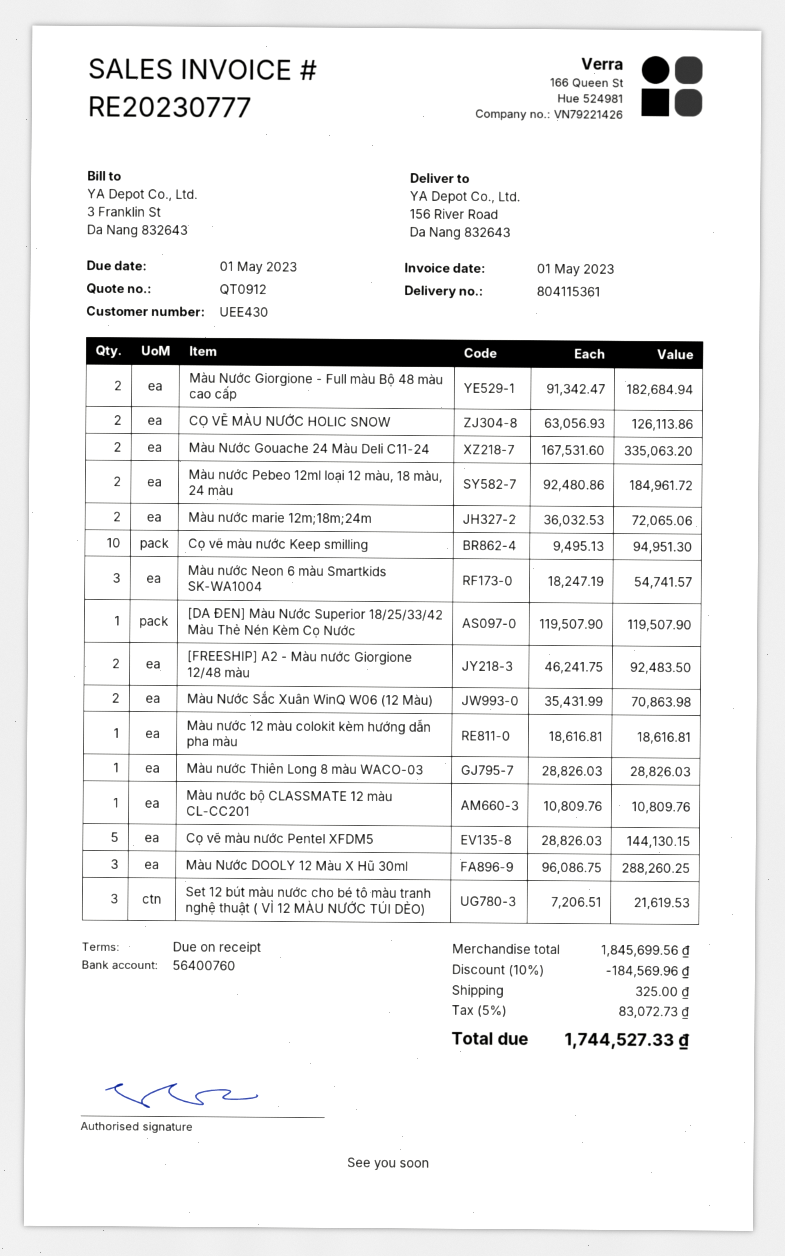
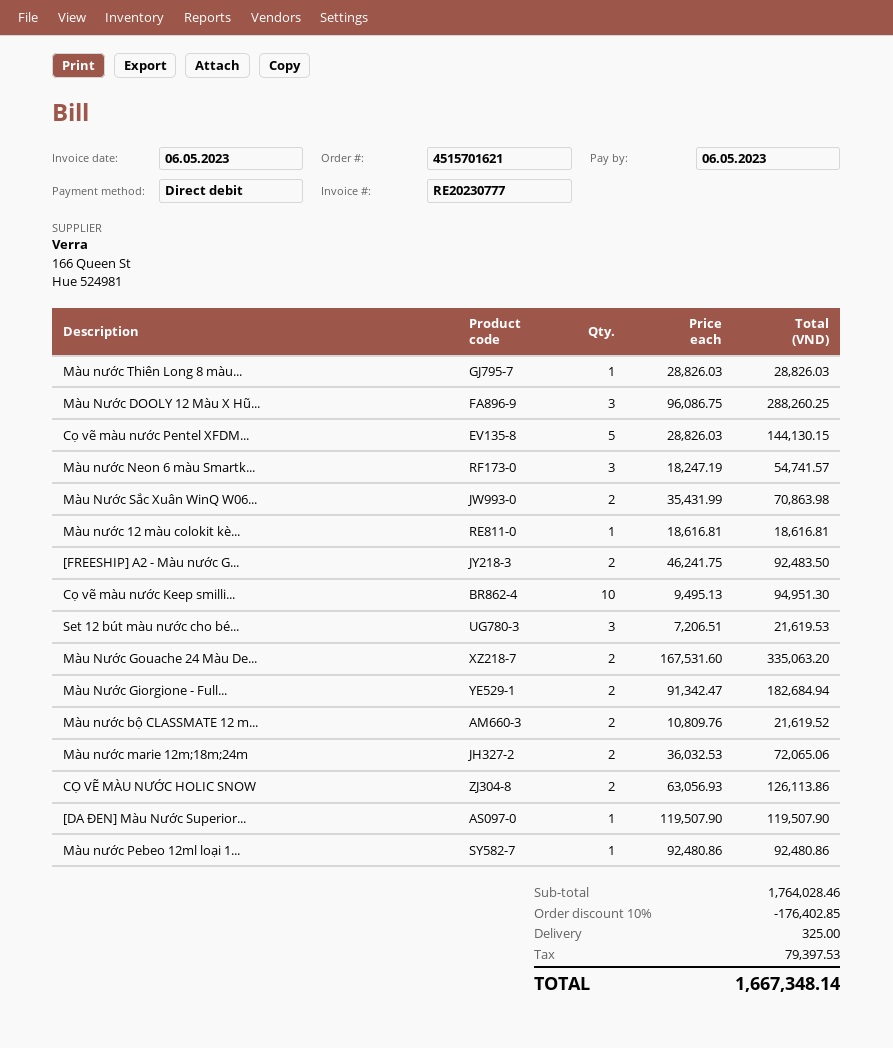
invoice date: 2023-05-01 -> 2023-05-06
due date: 2023-05-01 -> 2023-05-06
Màu nước Pebeo 12ml loại 12 màu, 18 màu, 24 màu: 2 x 92480.86 = 184961.72 -> 1 x 92480.86 = 92480.86
Màu nước bộ CLASSMATE 12 màu CL-CC201: 1 x 10809.76 = 10809.76 -> 2 x 10809.76 = 21619.52
subtotal: 1845699.56 -> 1764028.46
discount: 10% = 184569.96 -> 10% = 176402.85
tax: 83072.73 -> 79397.53
total: 1744527.33 -> 1667348.14

